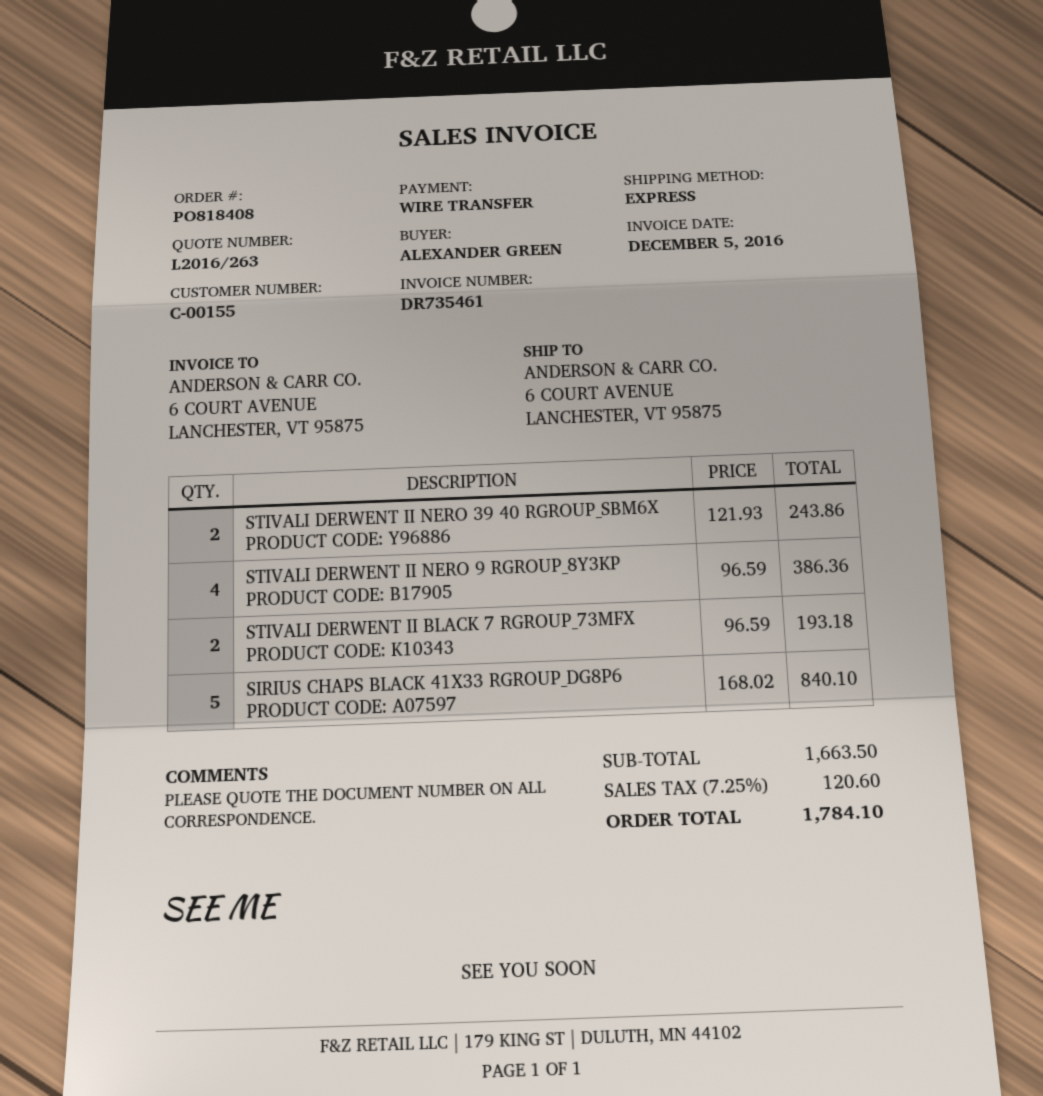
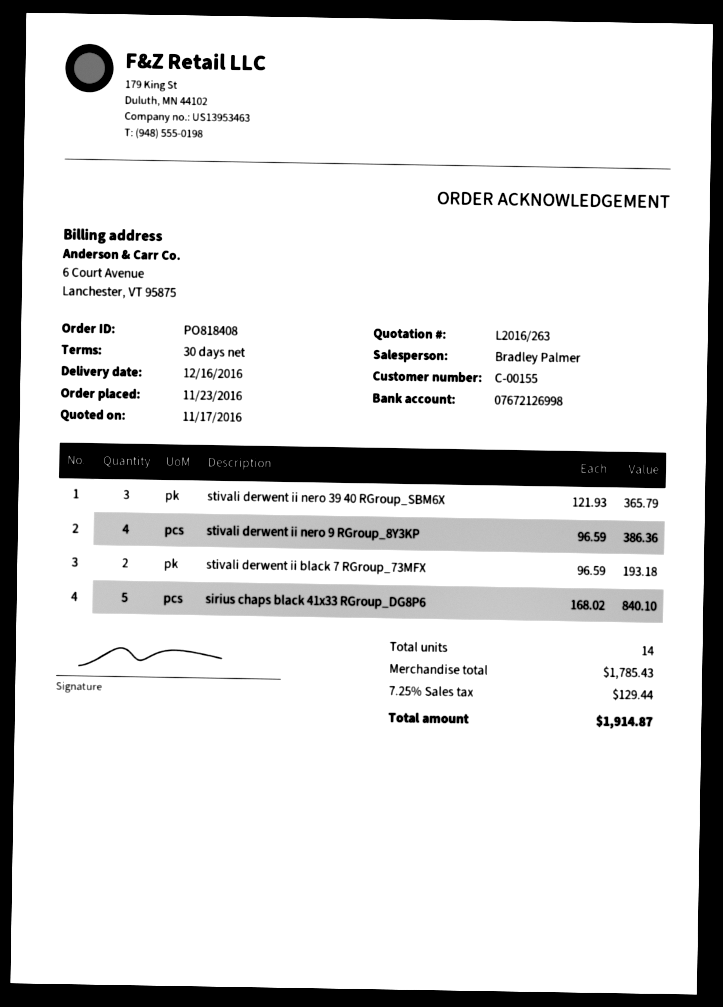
STIVALI DERWENT II NERO 39 40 RGROUP_SBM6X: 2 x 121.93 = 243.86 -> 3 x 121.93 = 365.79
subtotal: 1663.50 -> 1785.43
tax: 7.25% = 120.60 -> 7.25% = 129.44
total: 1784.10 -> 1914.87

